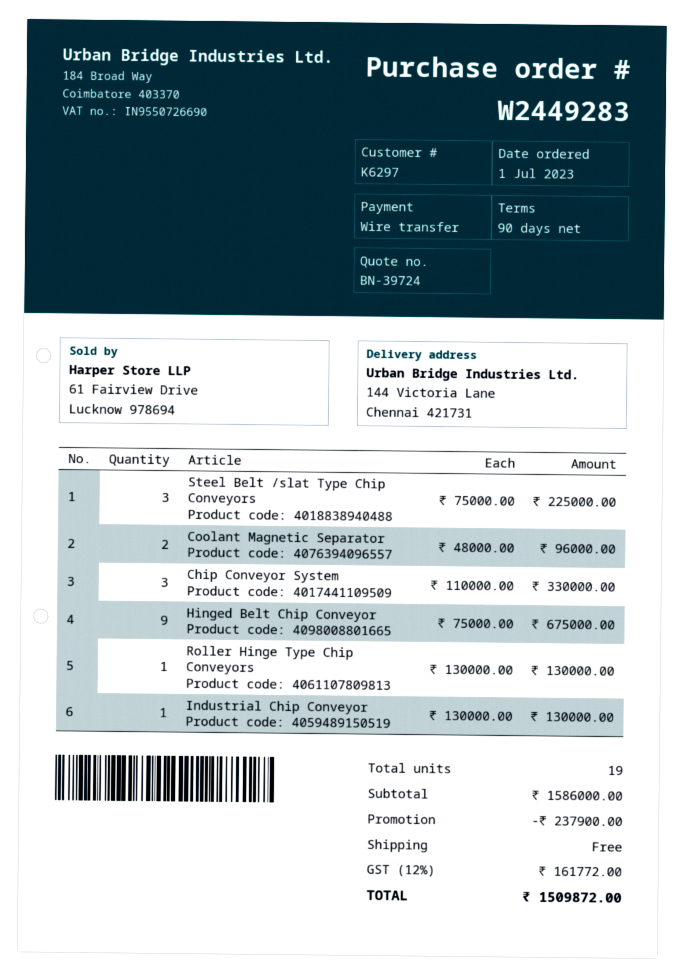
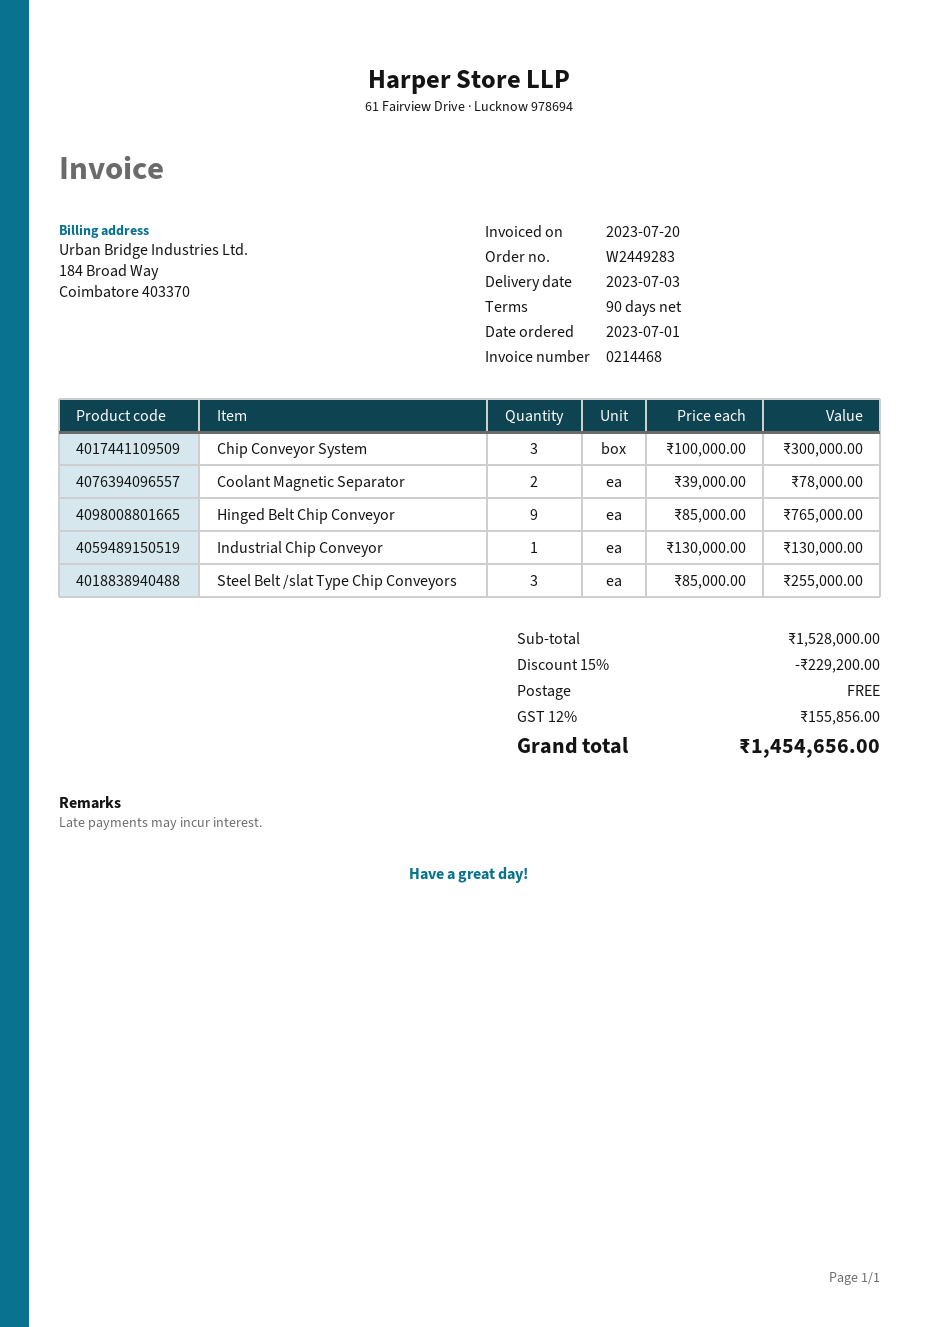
Steel Belt /slat Type Chip Conveyors: 3 x 75000.00 = 225000.00 -> 3 x 85000.00 = 255000.00
Coolant Magnetic Separator: 2 x 48000.00 = 96000.00 -> 2 x 39000.00 = 78000.00
Chip Conveyor System: 3 x 110000.00 = 330000.00 -> 3 x 100000.00 = 300000.00
Hinged Belt Chip Conveyor: 9 x 75000.00 = 675000.00 -> 9 x 85000.00 = 765000.00
Roller Hinge Type Chip Conveyors: 1 x 130000.00 = 130000.00 -> none
subtotal: 1586000.00 -> 1528000.00
discount: 237900.00 -> 229200.00
tax: 12% = 161772.00 -> 12% = 155856.00
total: 1509872.00 -> 1454656.00

